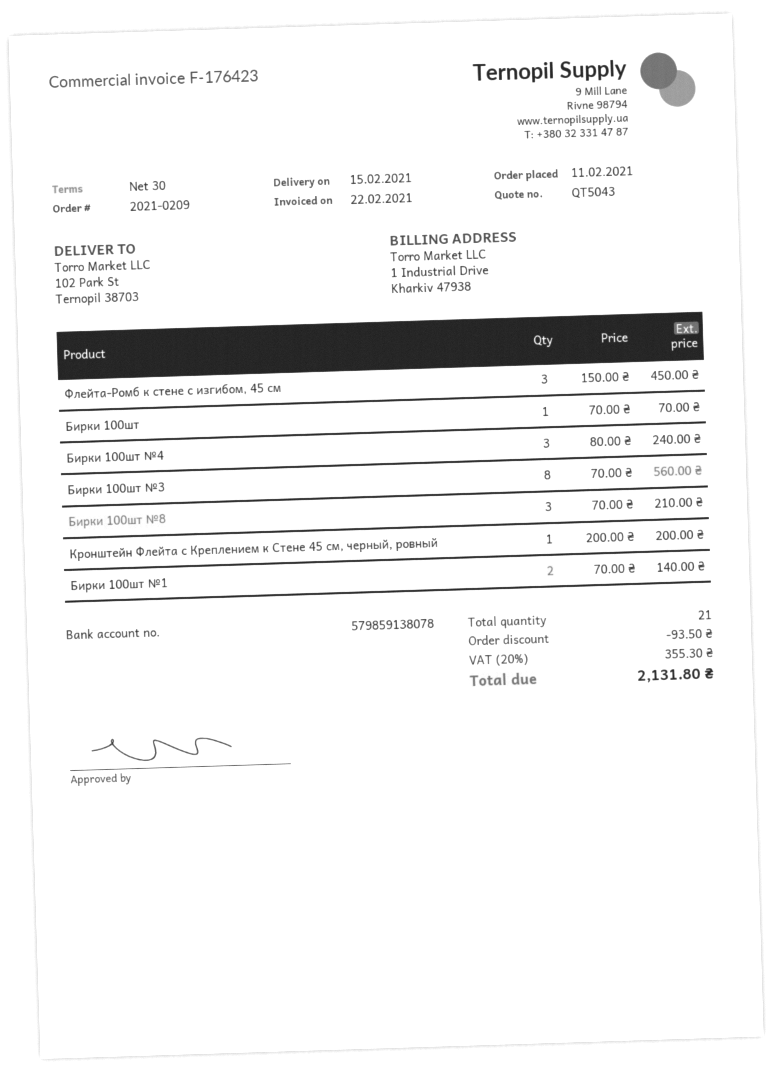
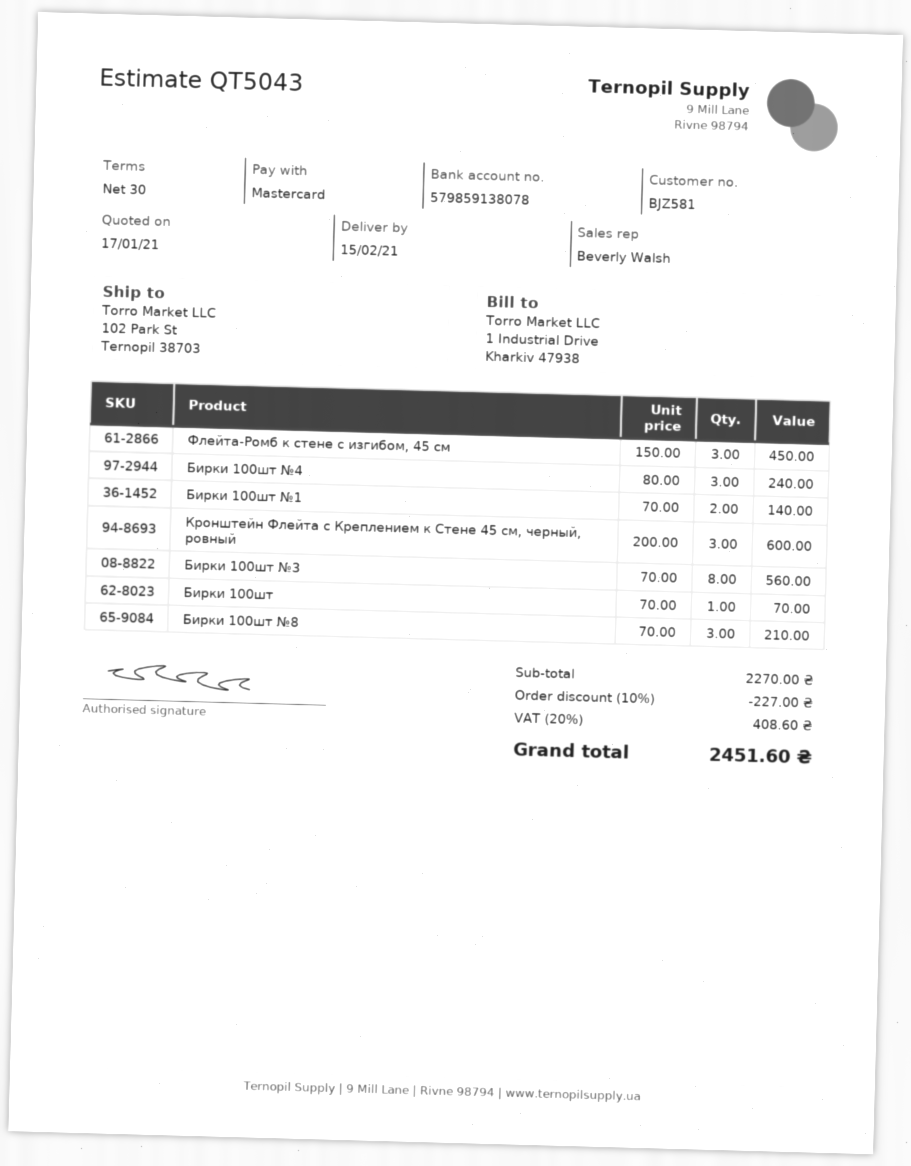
Кронштейн Флейта с Креплением к Стене 45 см, черный, ровный: 1 x 200.00 = 200.00 -> 3 x 200.00 = 600.00
discount: 93.50 -> 227.00
tax: 20% = 355.30 -> 20% = 408.60
total: 2131.80 -> 2451.60

